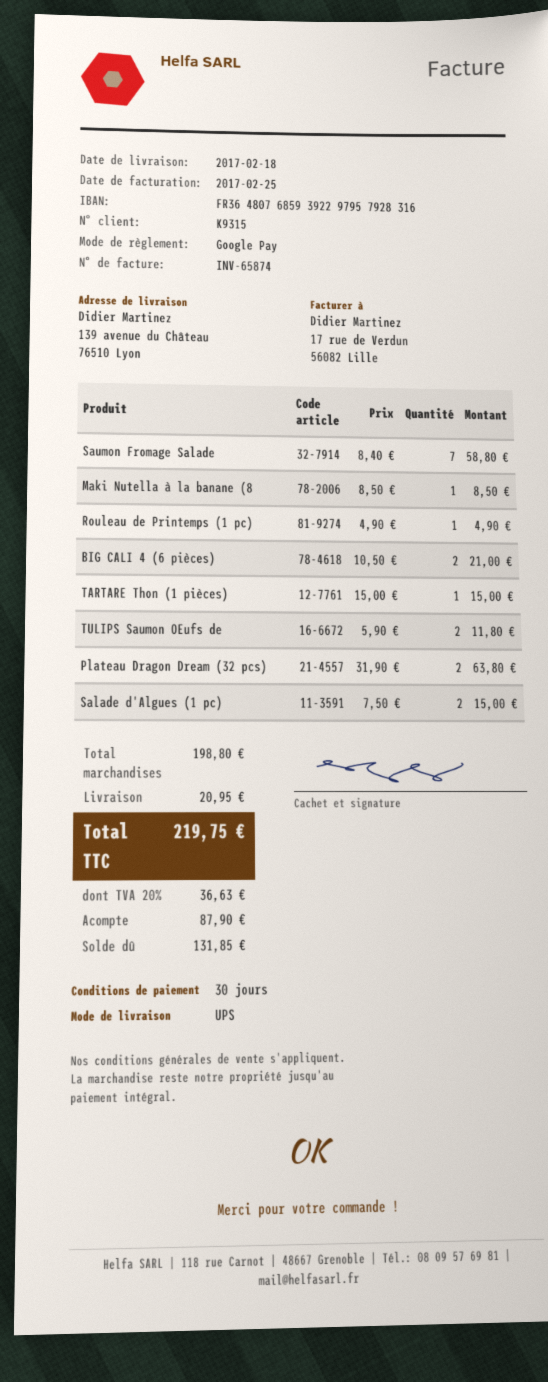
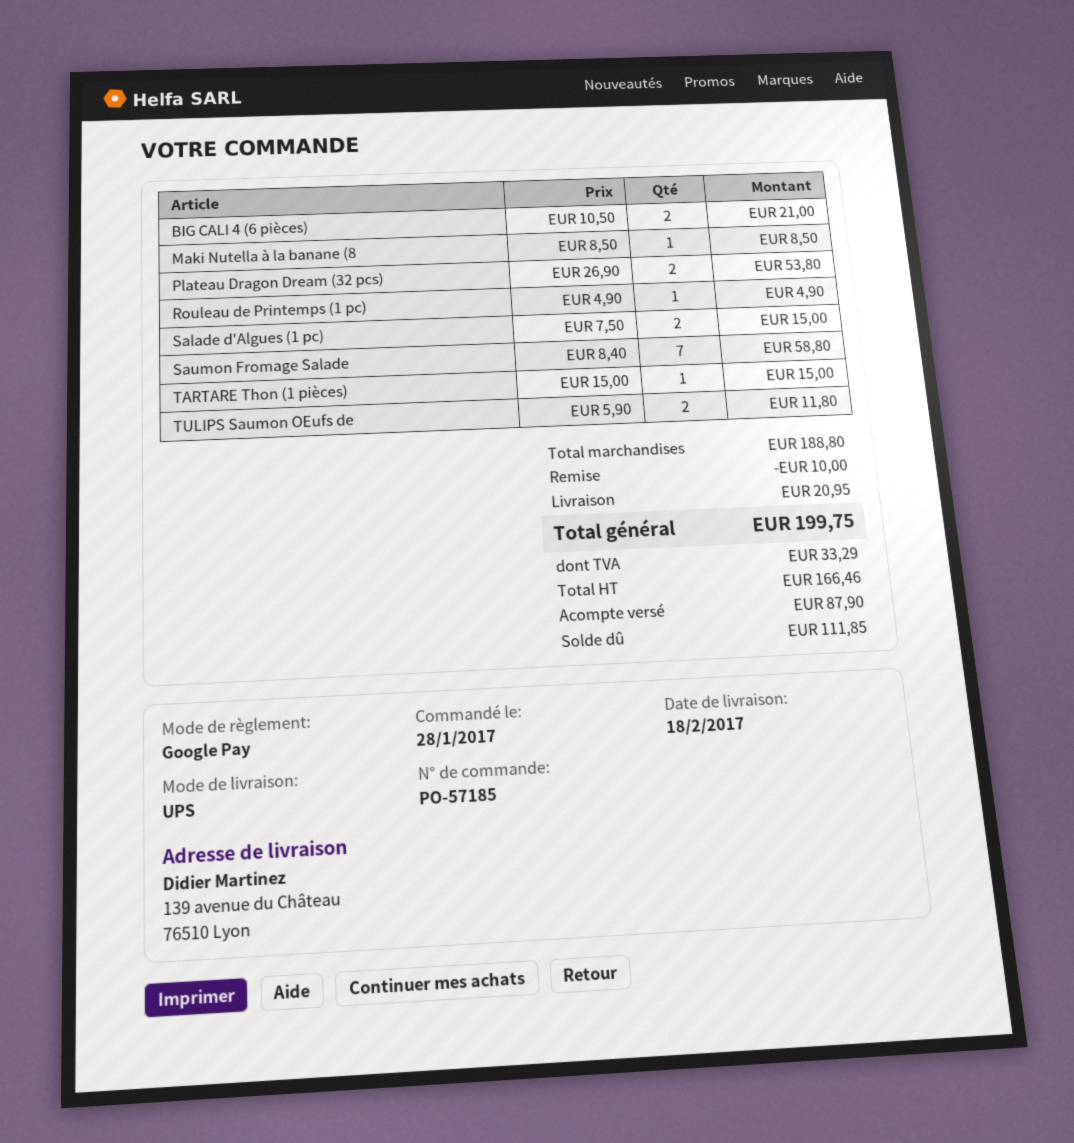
Plateau Dragon Dream (32 pcs): 2 x 31.90 = 63.80 -> 2 x 26.90 = 53.80
subtotal: 198.80 -> 188.80
discount: none -> 10.00
tax: 36.63 -> 33.29
total: 219.75 -> 199.75
balance: 131.85 -> 111.85

